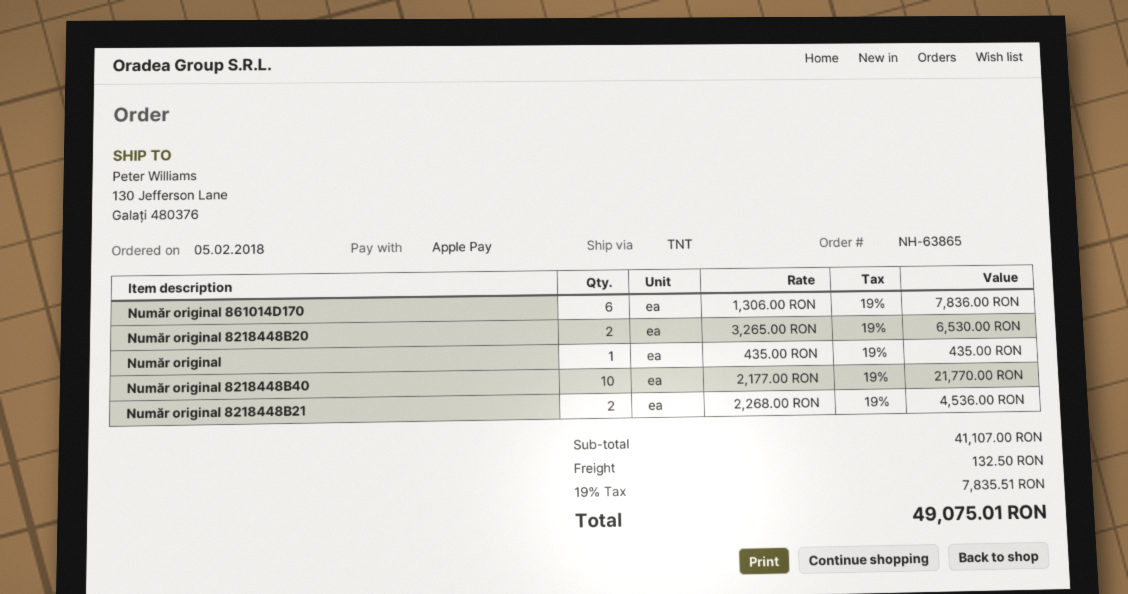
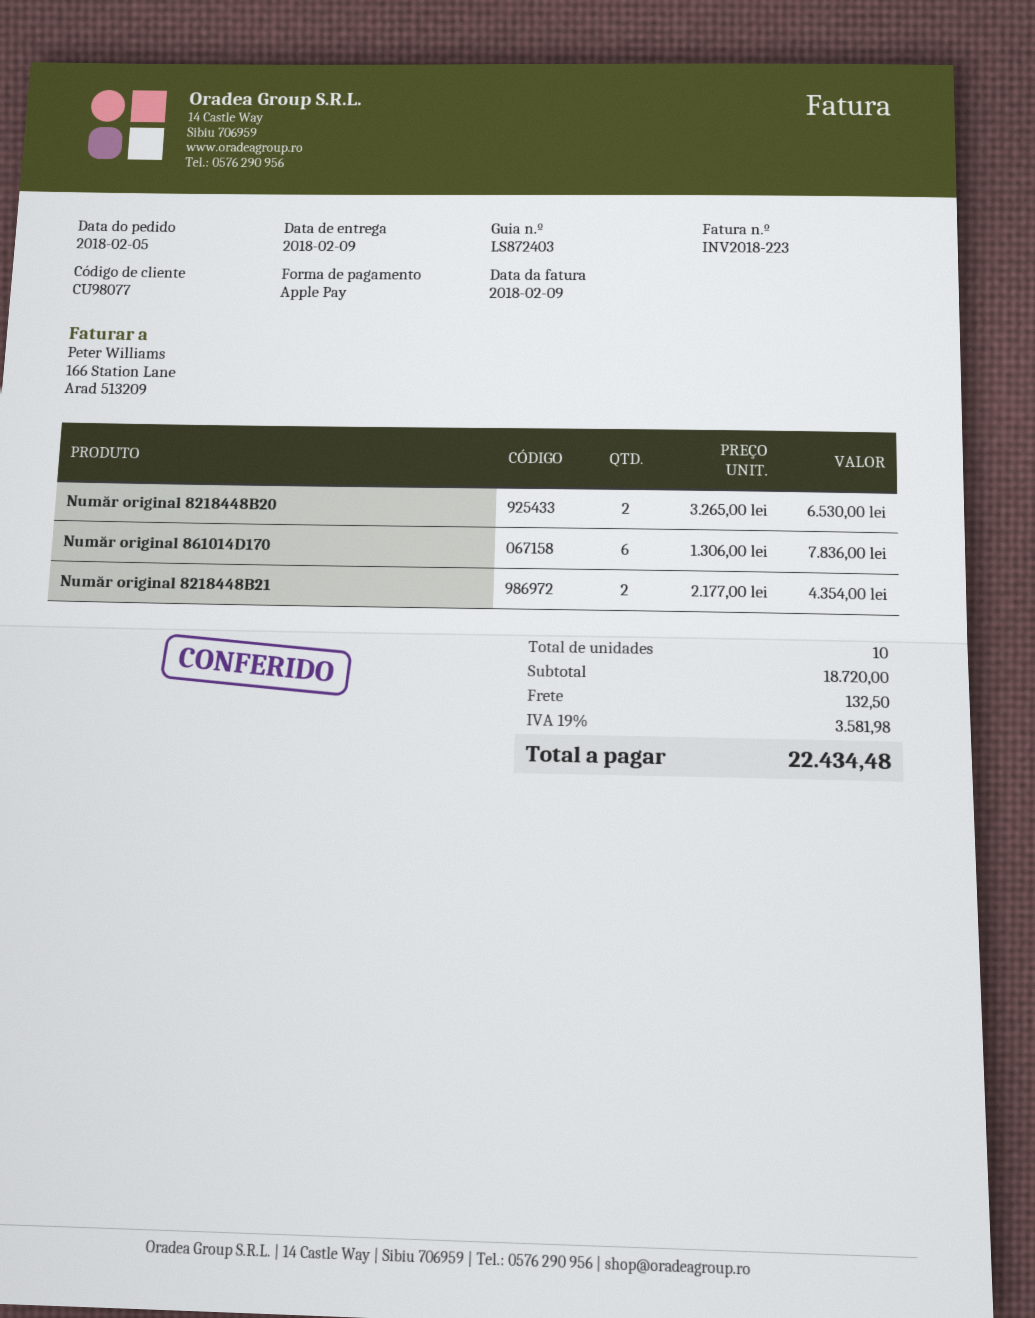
Număr original: 1 x 435.00 = 435.00 -> none
Număr original 8218448B40: 10 x 2177.00 = 21770.00 -> none
Număr original 8218448B21: 2 x 2268.00 = 4536.00 -> 2 x 2177.00 = 4354.00
subtotal: 41107.00 -> 18720.00
tax: 19% = 7835.51 -> 19% = 3581.98
total: 49075.01 -> 22434.48

